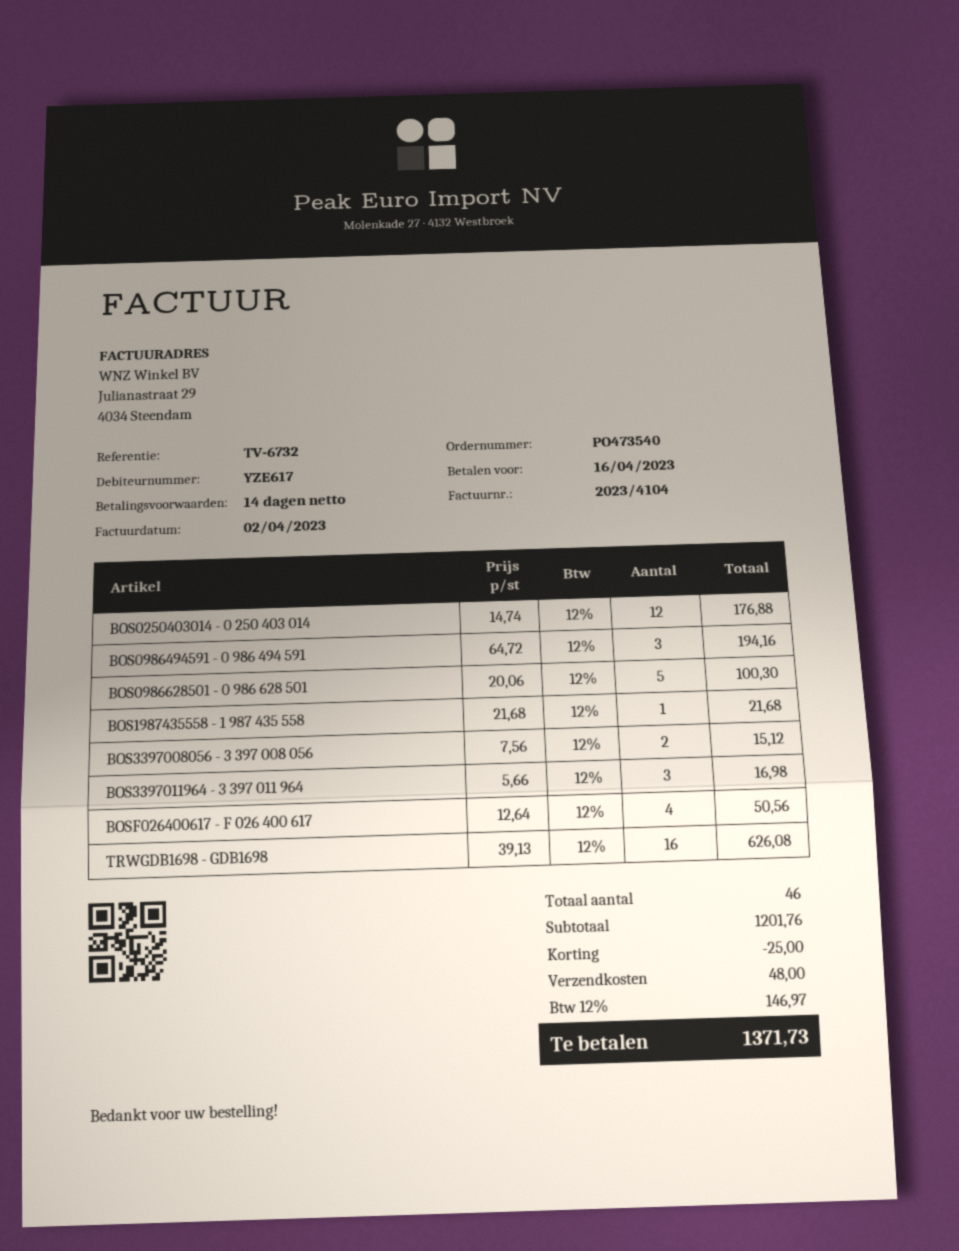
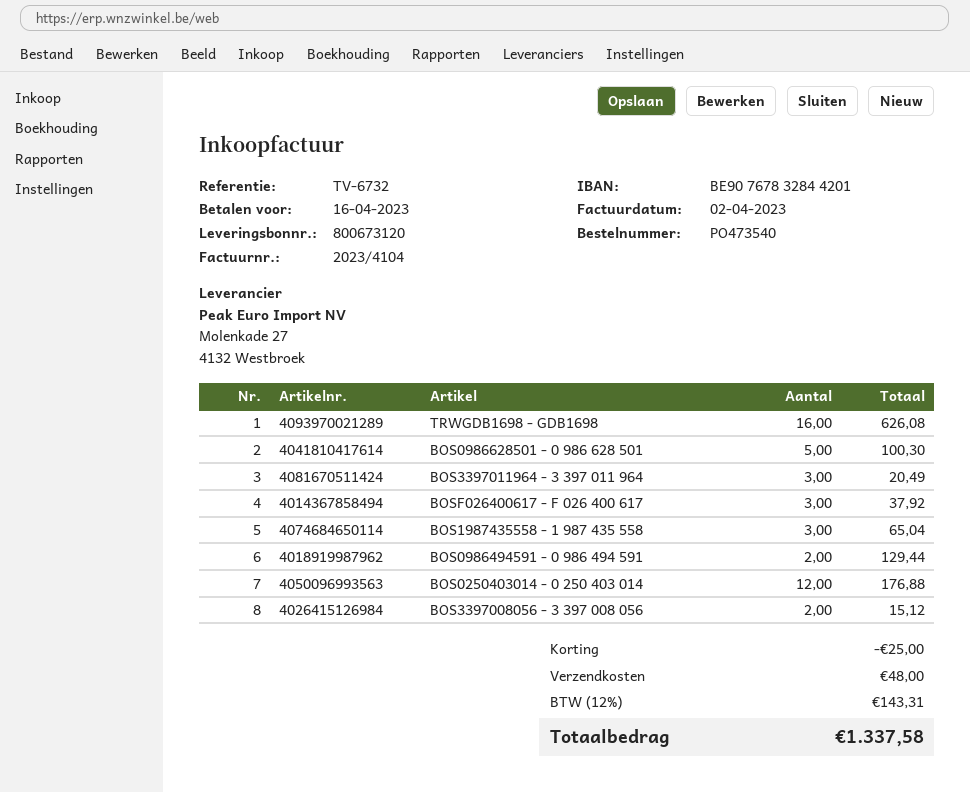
BOS0986494591 - 0 986 494 591: 3 for 194.16 -> 2 for 129.44
BOS1987435558 - 1 987 435 558: 1 for 21.68 -> 3 for 65.04
BOS3397011964 - 3 397 011 964: 3 for 16.98 -> 3 for 20.49
BOSF026400617 - F 026 400 617: 4 for 50.56 -> 3 for 37.92
tax: 12% = 146.97 -> 12% = 143.31
total: 1371.73 -> 1337.58

